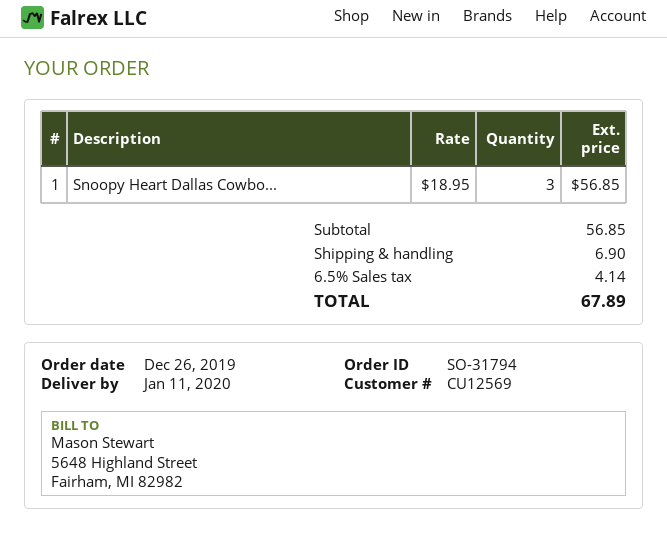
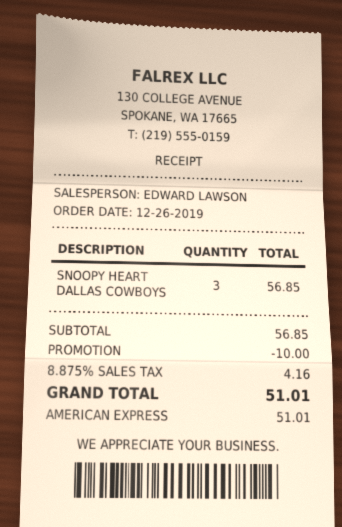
discount: none -> 10.00
shipping: 6.90 -> none
tax: 6.5% = 4.14 -> 8.875% = 4.16
total: 67.89 -> 51.01

